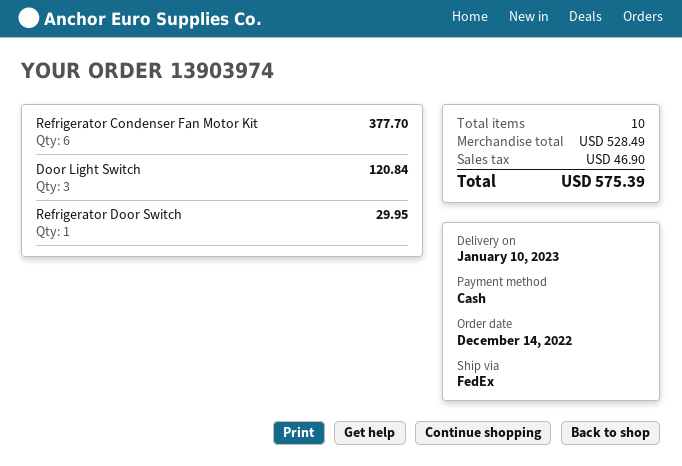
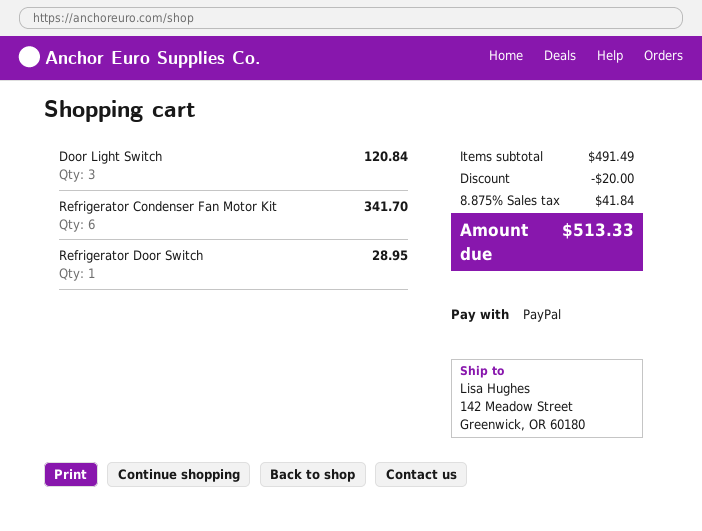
payment method: cash -> PayPal
Refrigerator Condenser Fan Motor Kit: 6 for 377.70 -> 6 for 341.70
Refrigerator Door Switch: 1 for 29.95 -> 1 for 28.95
subtotal: 528.49 -> 491.49
discount: none -> 20.00
tax: 46.90 -> 41.84
total: 575.39 -> 513.33

